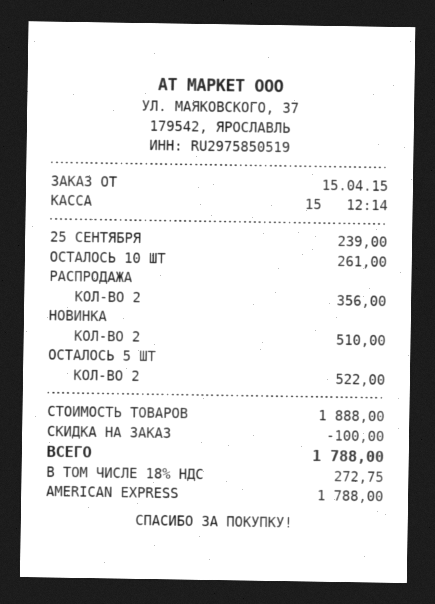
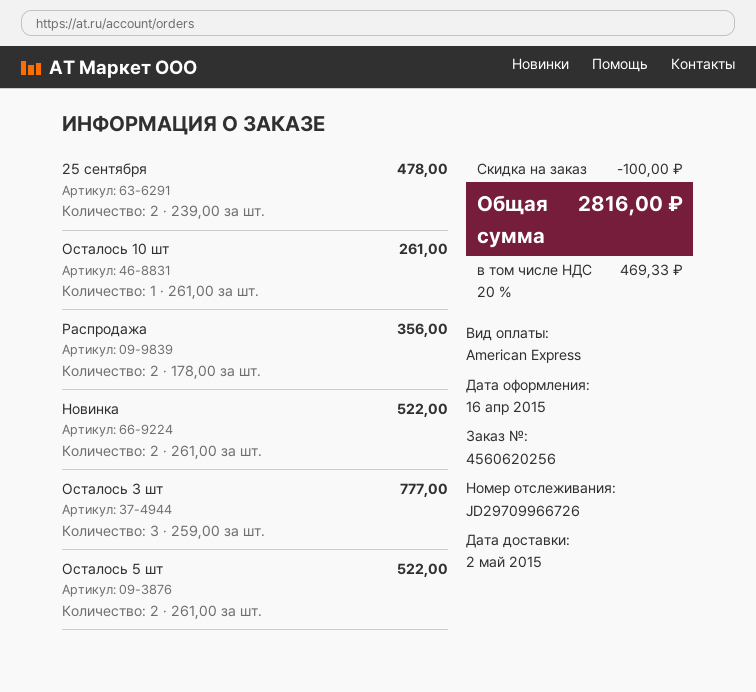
order date: 2015-04-15 -> 2015-04-16
25 СЕНТЯБРЯ: 1 for 239.00 -> 2 for 478.00
НОВИНКА: 2 for 510.00 -> 2 for 522.00
Осталось 3 шт: none -> 3 for 777.00
tax: 18% = 272.75 -> 20% = 469.33
total: 1788.00 -> 2816.00

